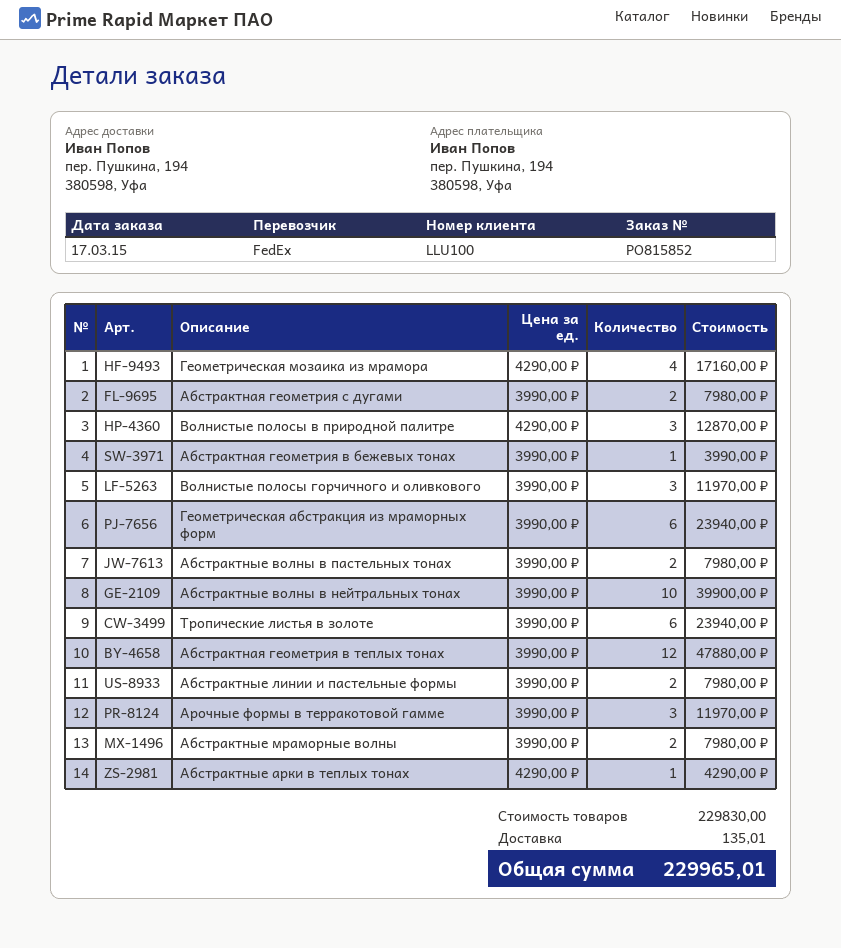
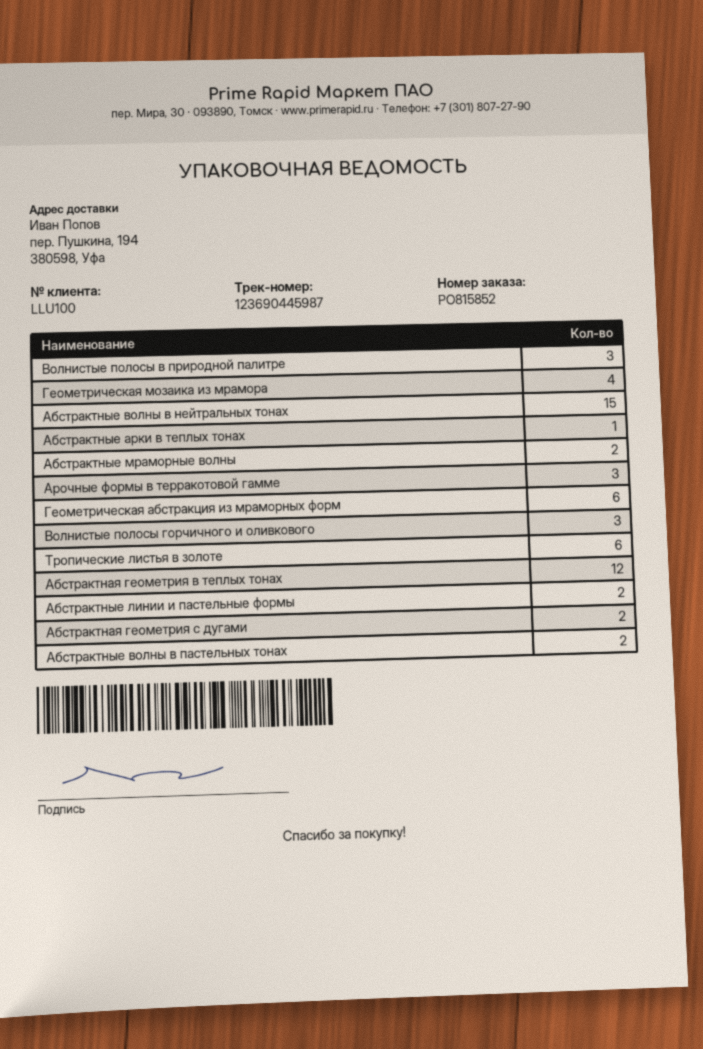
Абстрактная геометрия в бежевых тонах: 1 -> none
Абстрактные волны в нейтральных тонах: 10 -> 15

